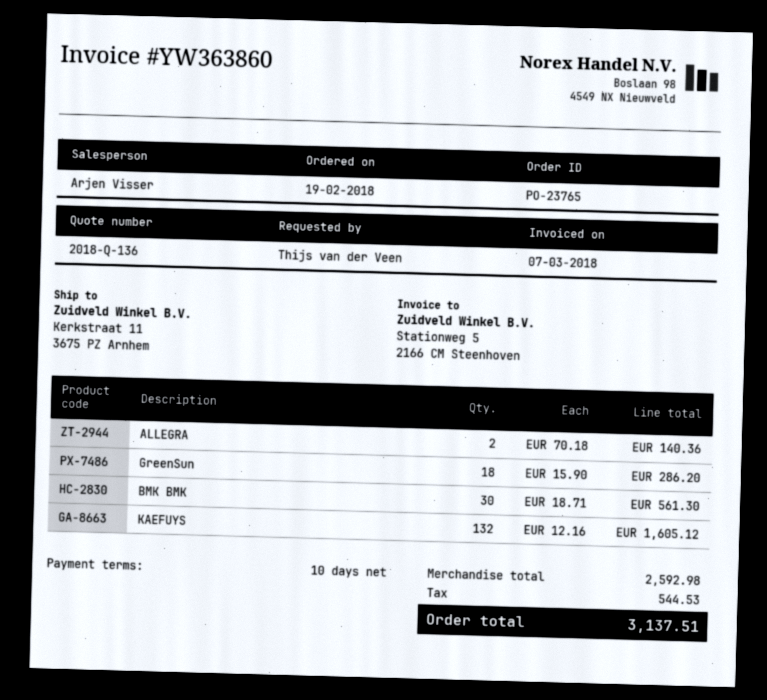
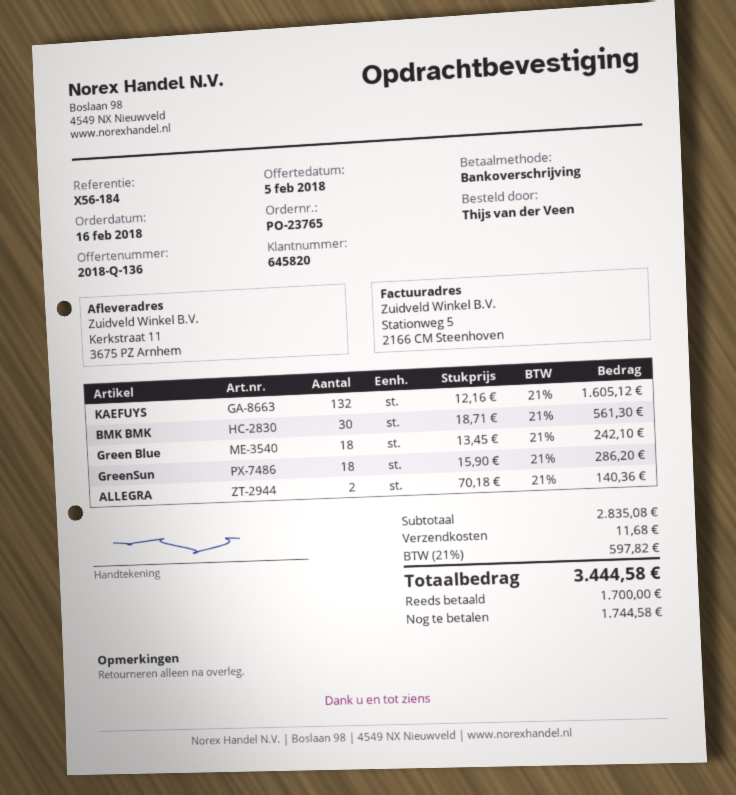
order date: 2018-02-19 -> 2018-02-16
Green Blue: none -> 18 x 13.45 = 242.10
subtotal: 2592.98 -> 2835.08
shipping: none -> 11.68
tax: 544.53 -> 597.82
total: 3137.51 -> 3444.58

